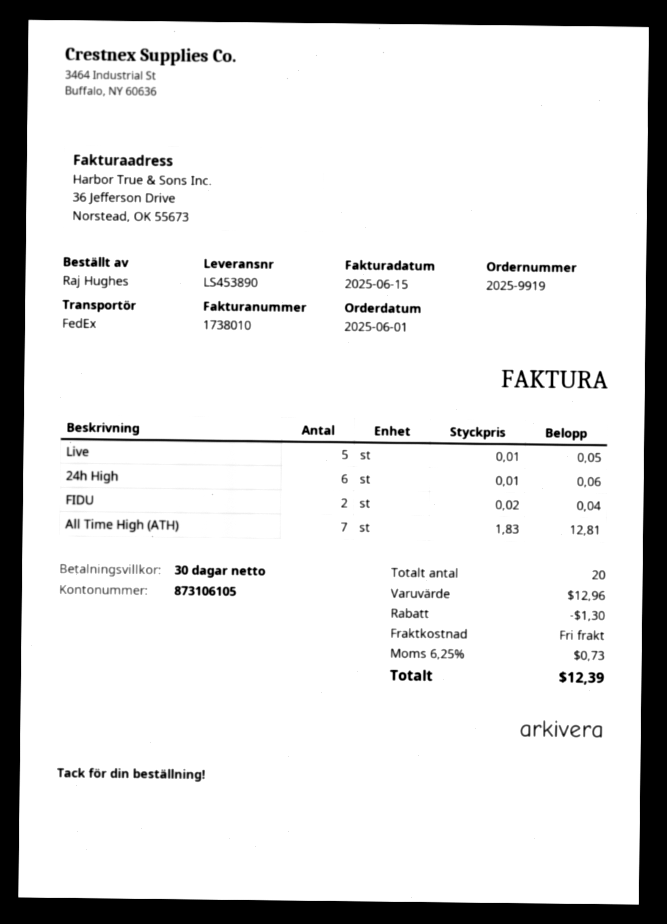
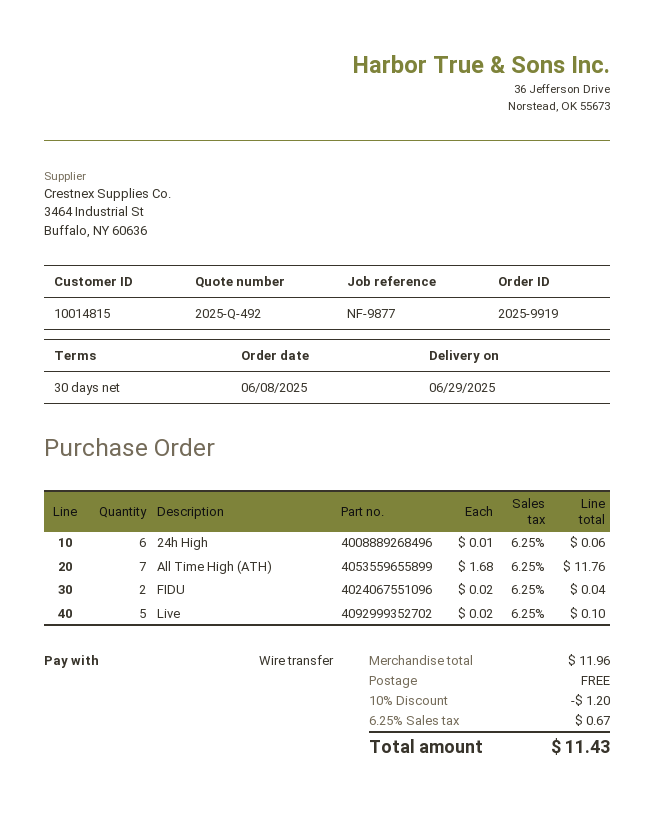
order date: 2025-06-01 -> 2025-06-08
Live: 5 x 0.01 = 0.05 -> 5 x 0.02 = 0.10
All Time High (ATH): 7 x 1.83 = 12.81 -> 7 x 1.68 = 11.76
subtotal: 12.96 -> 11.96
discount: 1.30 -> 1.20
tax: 6.25% = 0.73 -> 6.25% = 0.67
total: 12.39 -> 11.43

